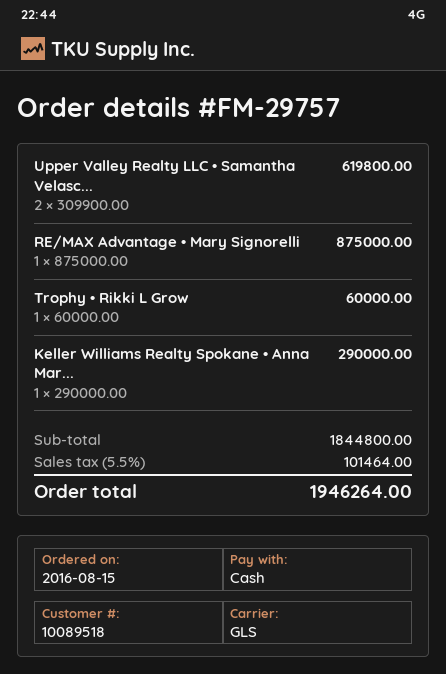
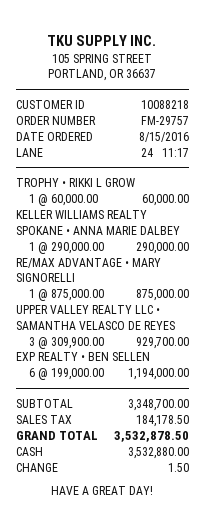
customer number: 10089518 -> 10088218
Upper Valley Realty LLC • Samantha Velasc...: 2 x 309900.00 = 619800.00 -> 3 x 309900.00 = 929700.00
EXP REALTY • BEN SELLEN: none -> 6 x 199000.00 = 1194000.00
subtotal: 1844800.00 -> 3348700.00
tax: 101464.00 -> 184178.50
total: 1946264.00 -> 3532878.50

